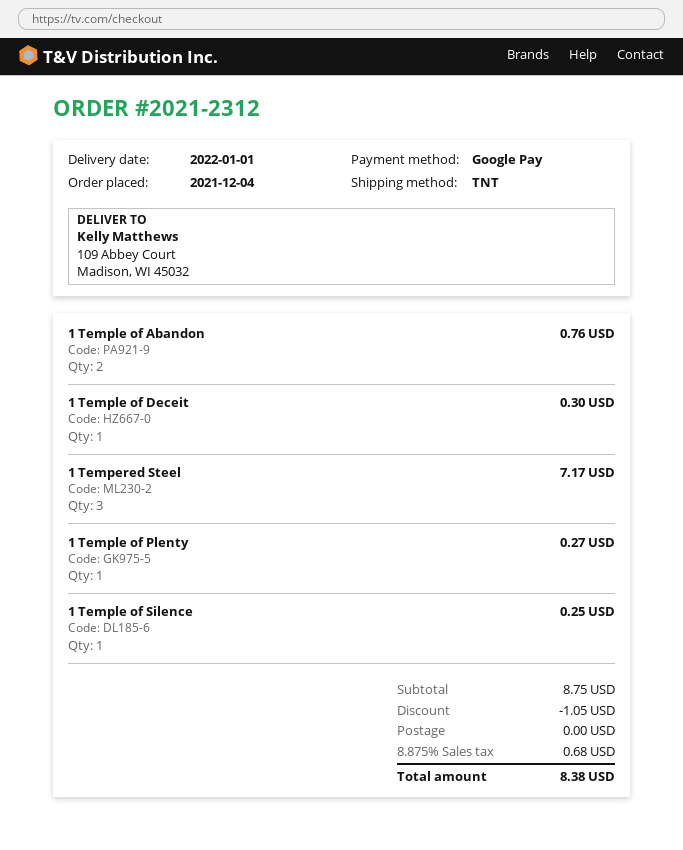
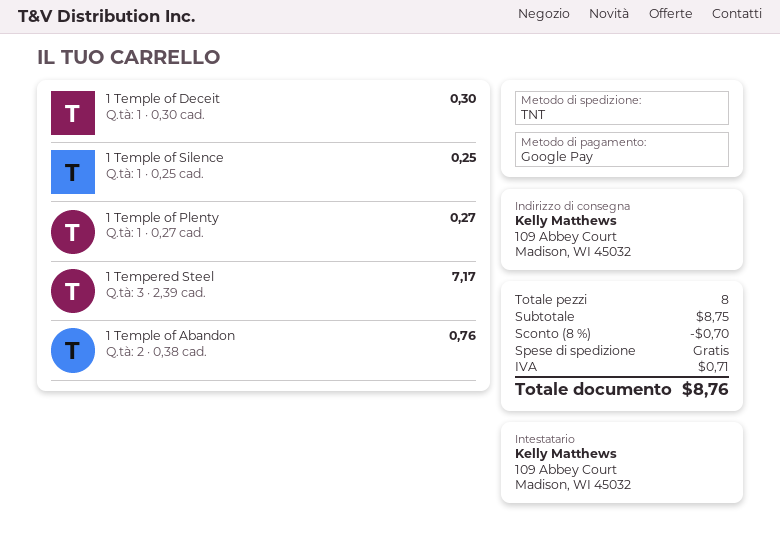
discount: 1.05 -> 0.70
tax: 0.68 -> 0.71
total: 8.38 -> 8.76

